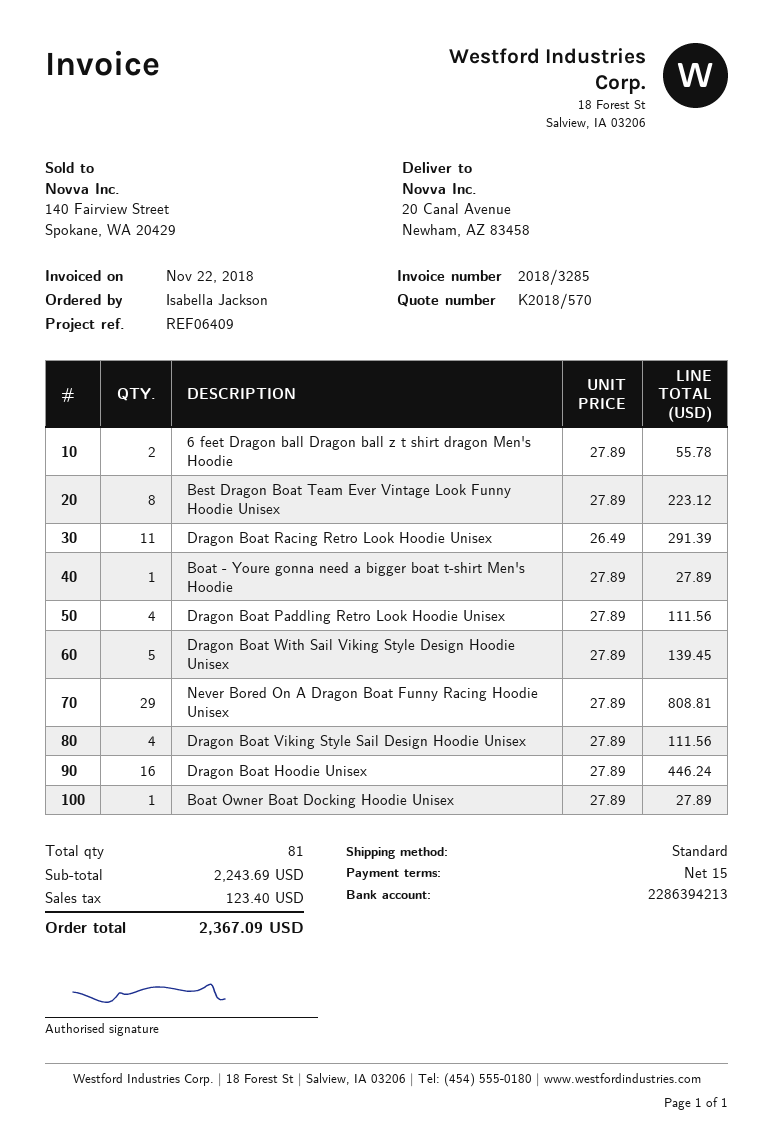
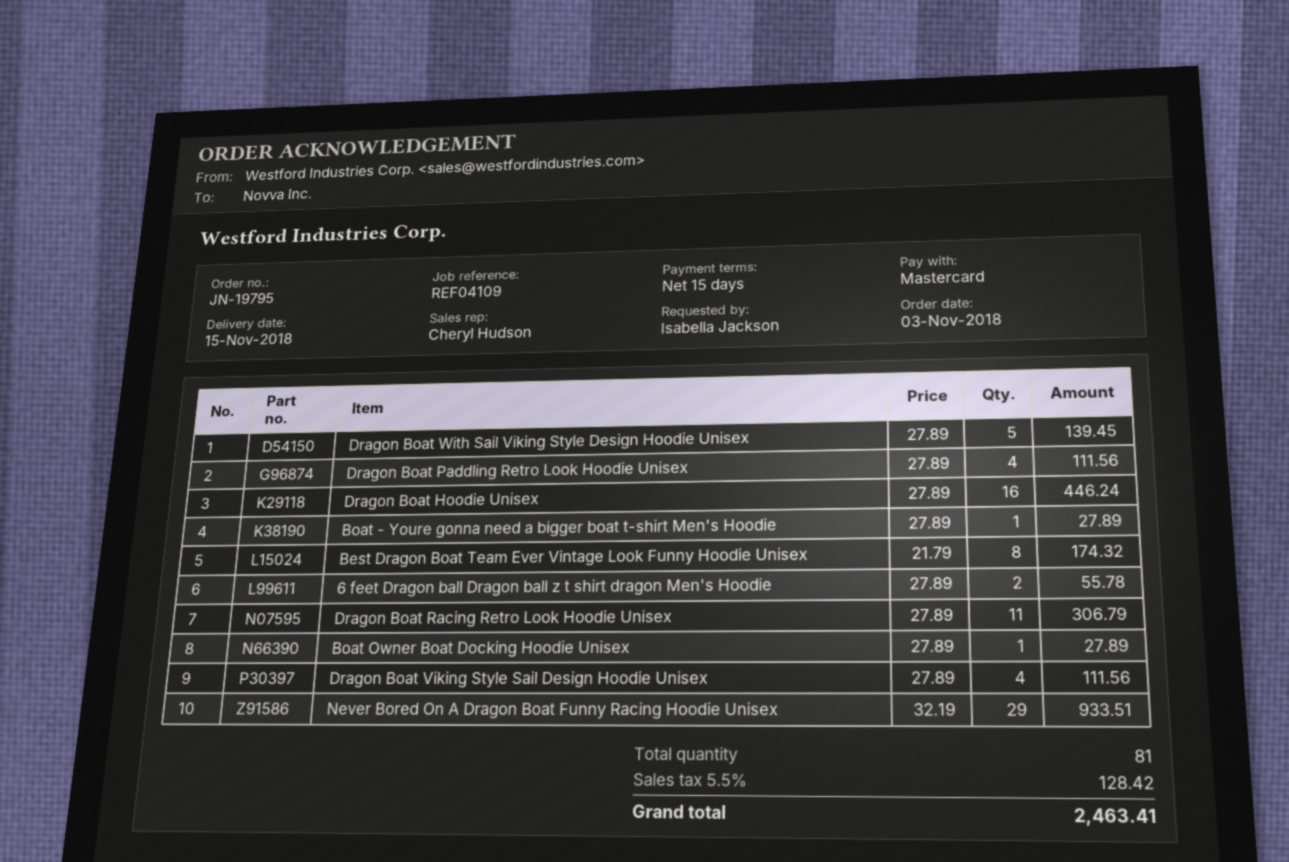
reference: REF06409 -> REF04109
Best Dragon Boat Team Ever Vintage Look Funny Hoodie Unisex: 8 x 27.89 = 223.12 -> 8 x 21.79 = 174.32
Dragon Boat Racing Retro Look Hoodie Unisex: 11 x 26.49 = 291.39 -> 11 x 27.89 = 306.79
Never Bored On A Dragon Boat Funny Racing Hoodie Unisex: 29 x 27.89 = 808.81 -> 29 x 32.19 = 933.51
tax: 123.40 -> 128.42
total: 2367.09 -> 2463.41

